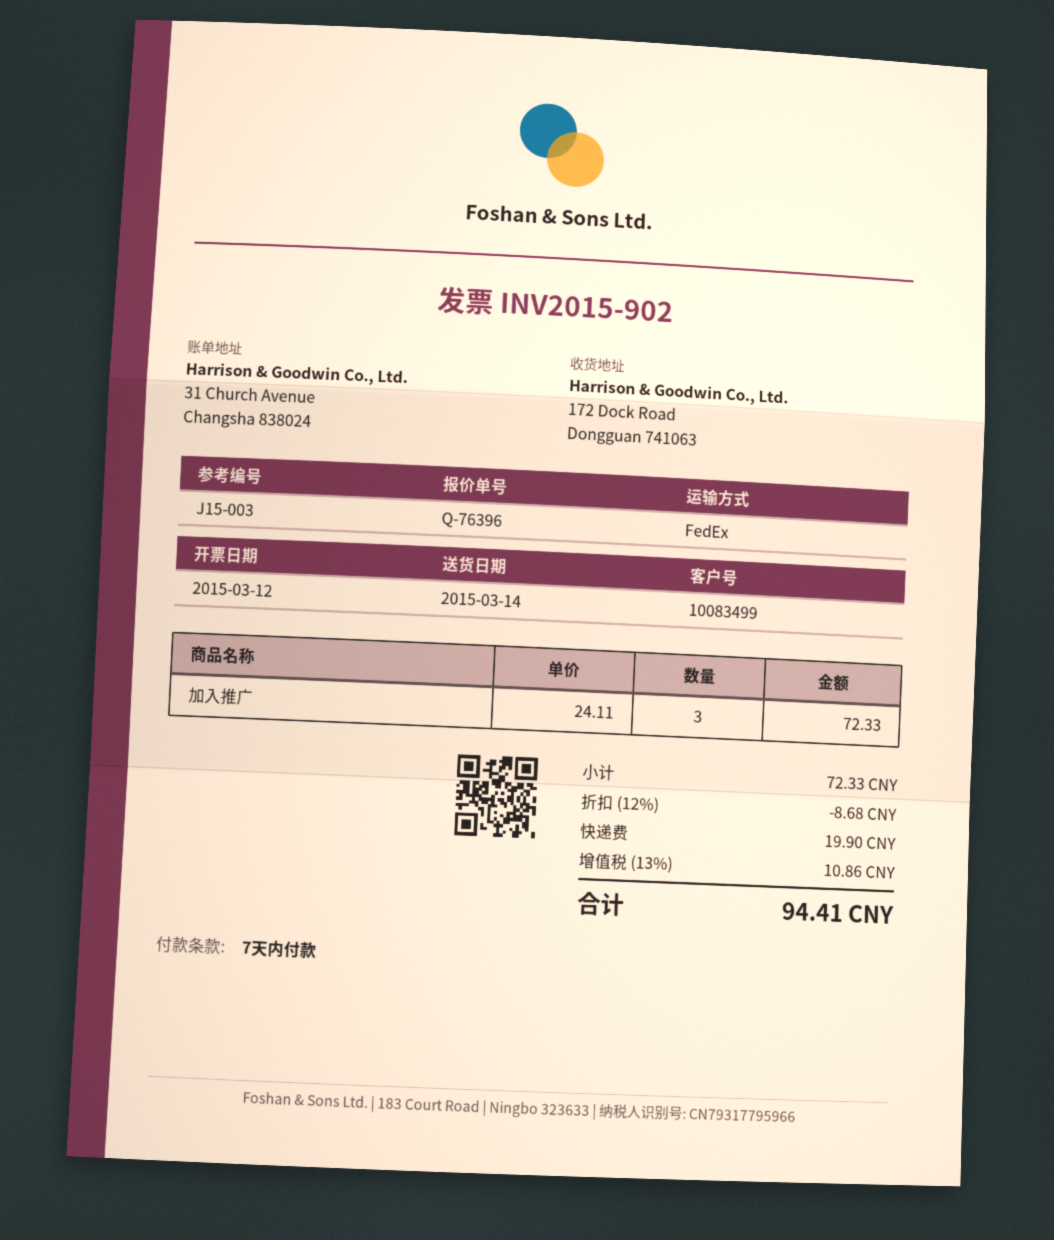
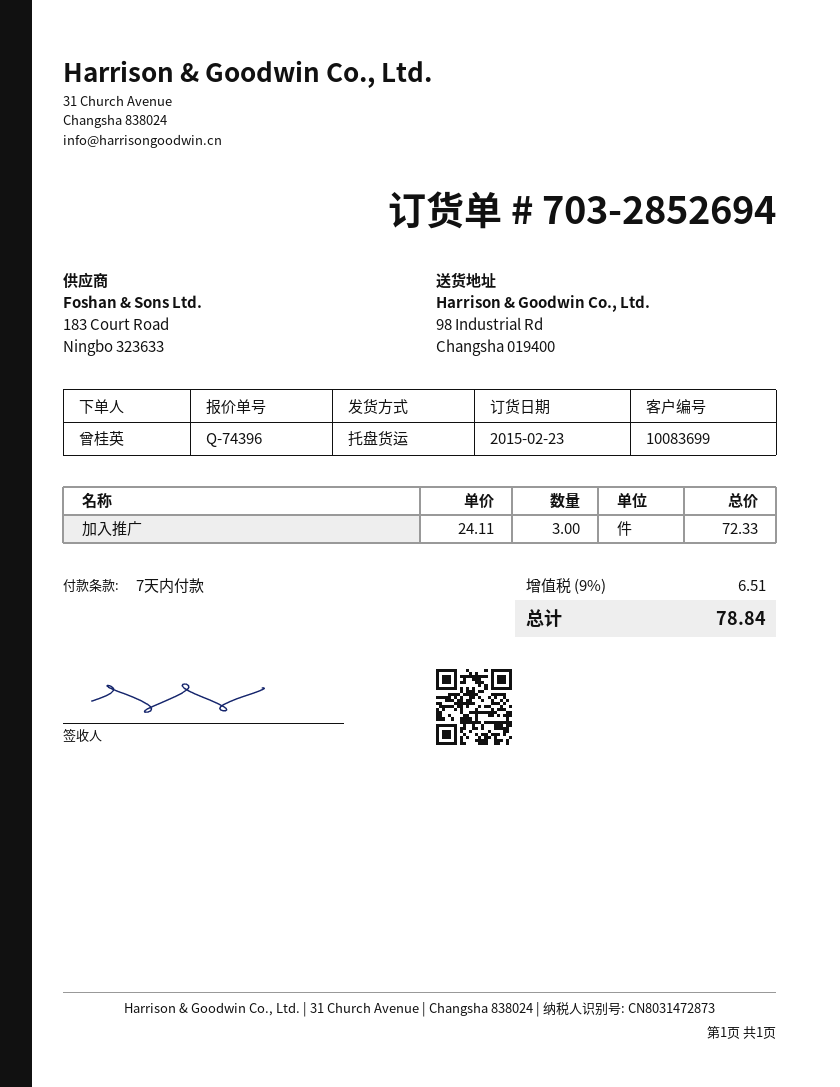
quote number: Q-76396 -> Q-74396
customer number: 10083499 -> 10083699
shipping method: FedEx -> pallet freight
ship to: 172 Dock Road, Dongguan 741063 -> 98 Industrial Rd, Changsha 019400
discount: 12% = 8.68 -> none
shipping: 19.90 -> none
tax: 13% = 10.86 -> 9% = 6.51
total: 94.41 -> 78.84

